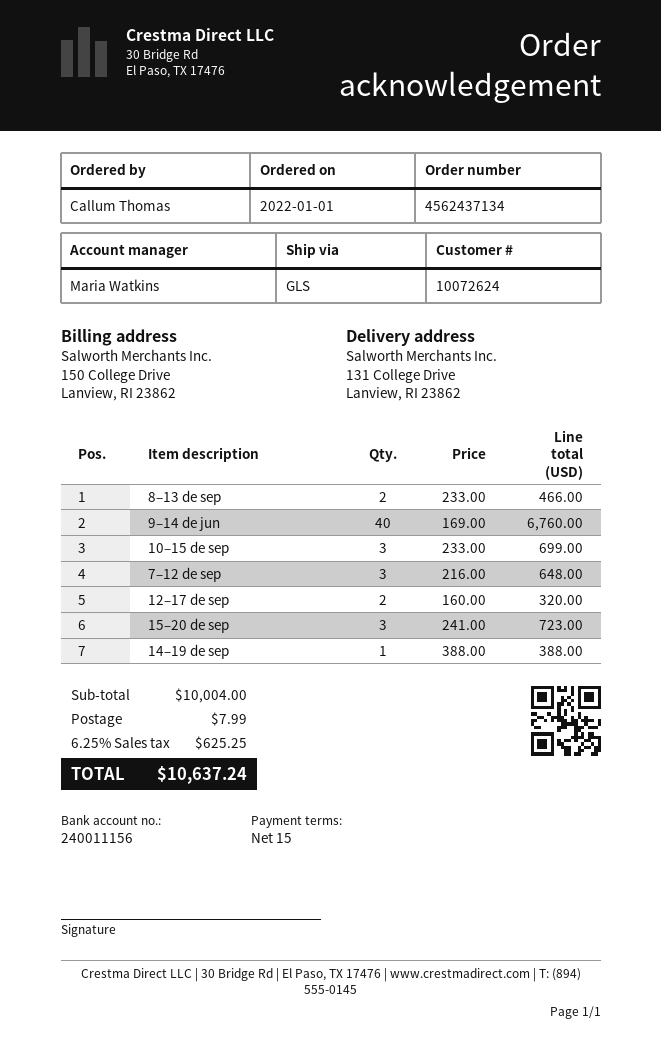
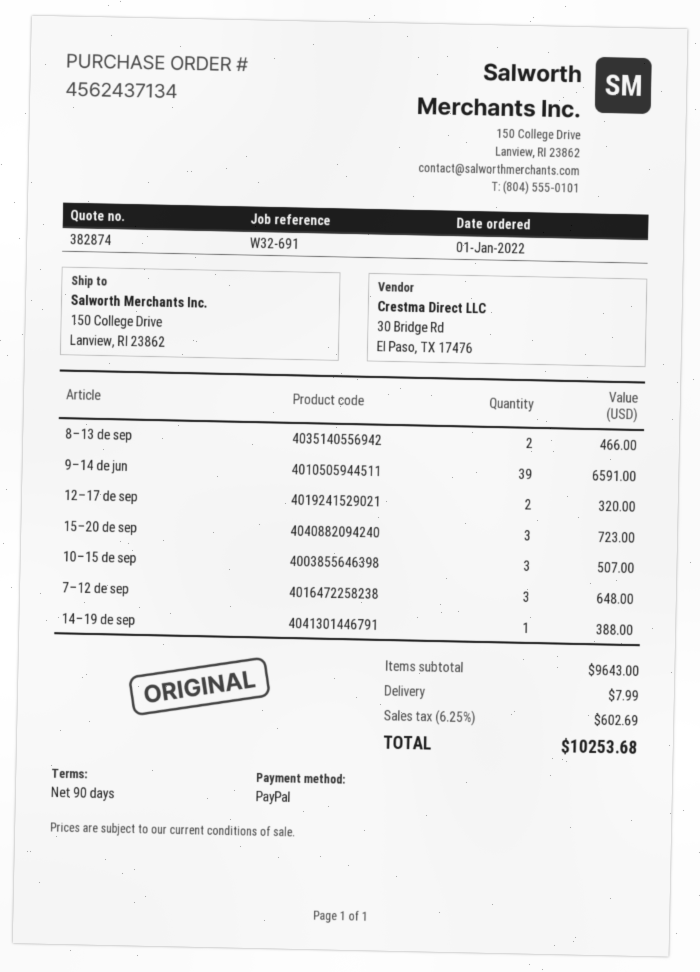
payment terms: 15 days -> 90 days
ship to: 131 College Drive, Lanview, RI 23862 -> 150 College Drive, Lanview, RI 23862
9–14 de jun: 40 for 6760.00 -> 39 for 6591.00
10–15 de sep: 3 for 699.00 -> 3 for 507.00
subtotal: 10004.00 -> 9643.00
tax: 6.25% = 625.25 -> 6.25% = 602.69
total: 10637.24 -> 10253.68

